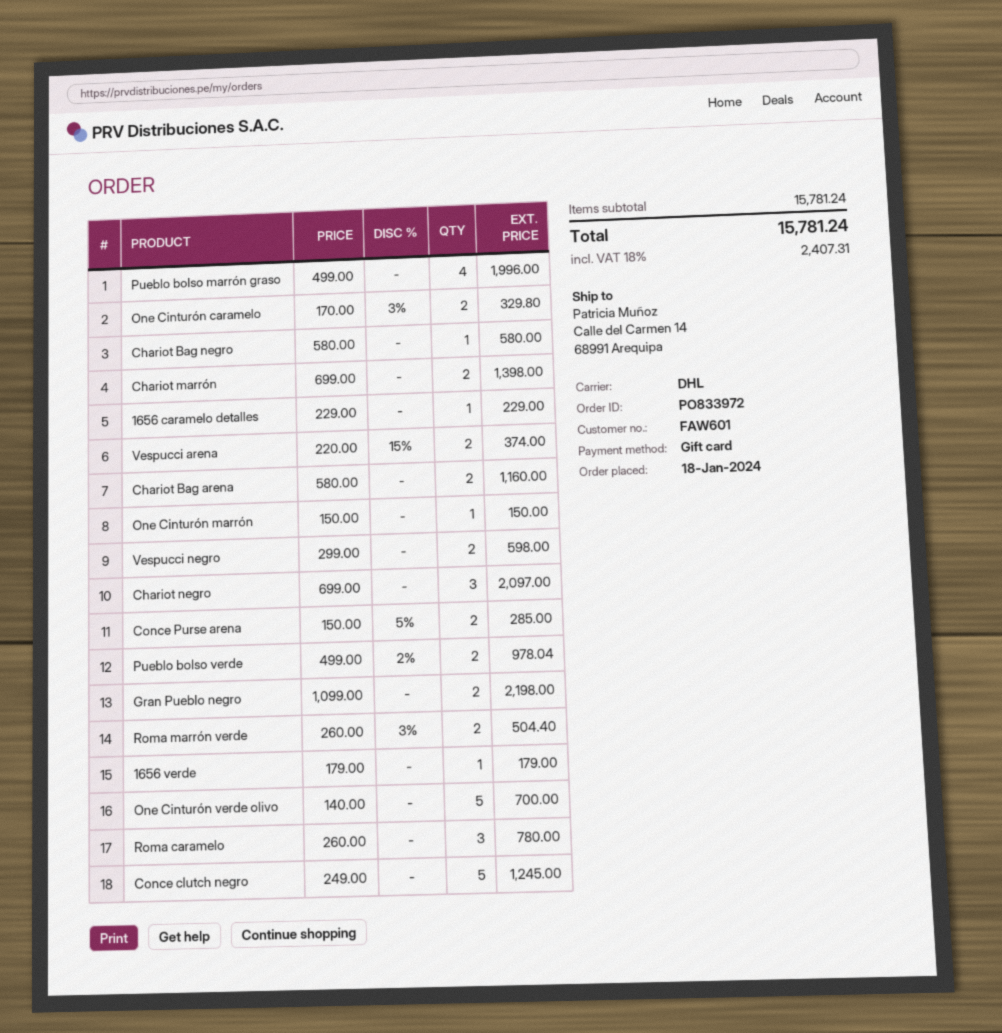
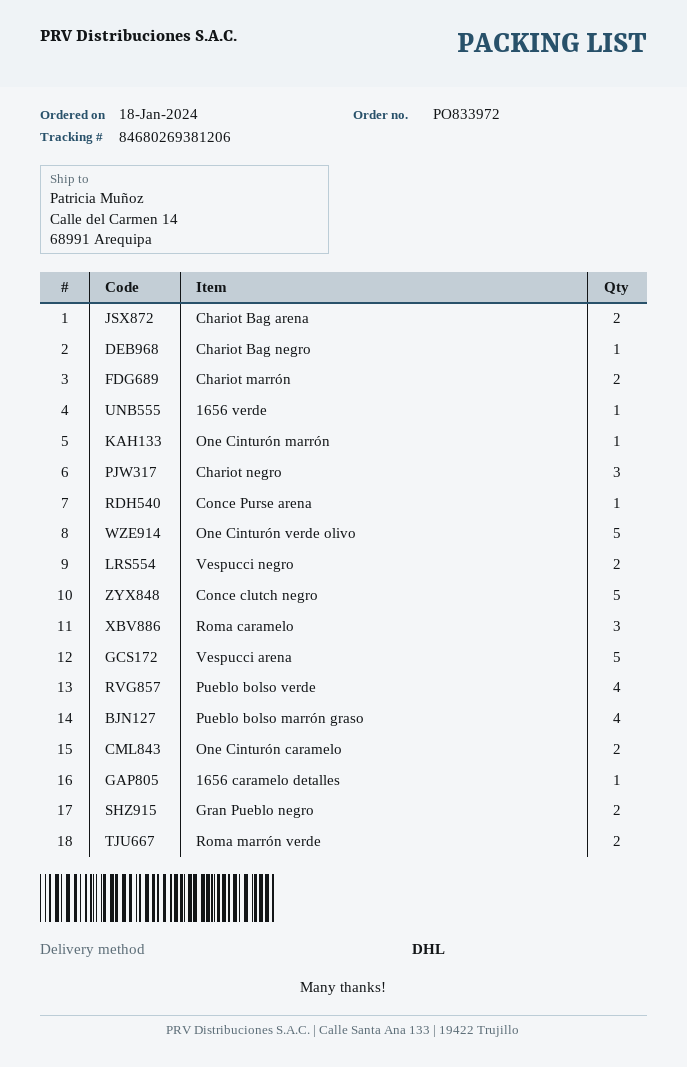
Vespucci arena: 2 -> 5
Conce Purse arena: 2 -> 1
Pueblo bolso verde: 2 -> 4

